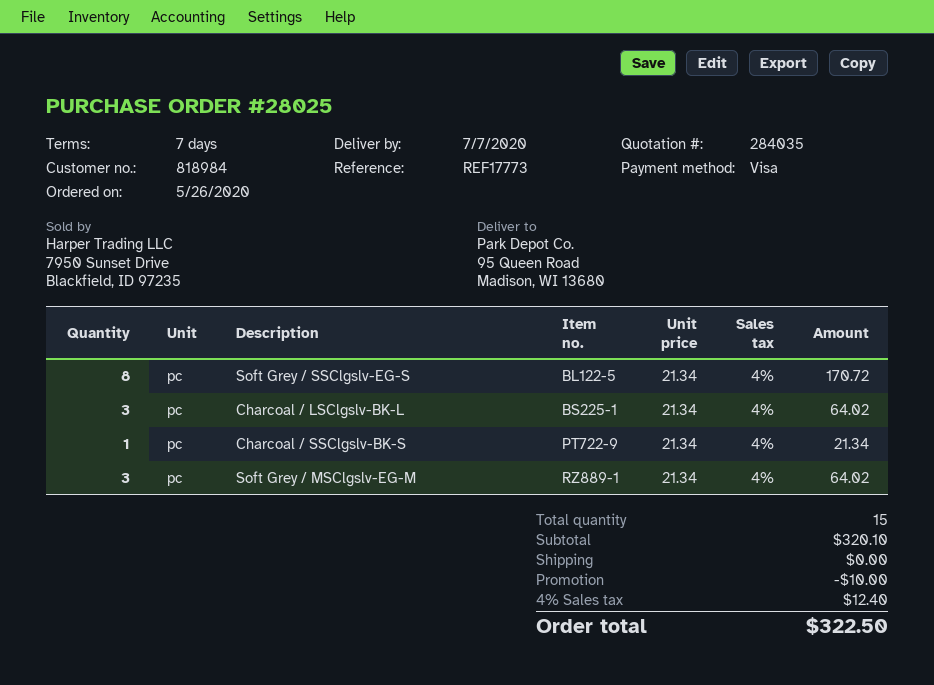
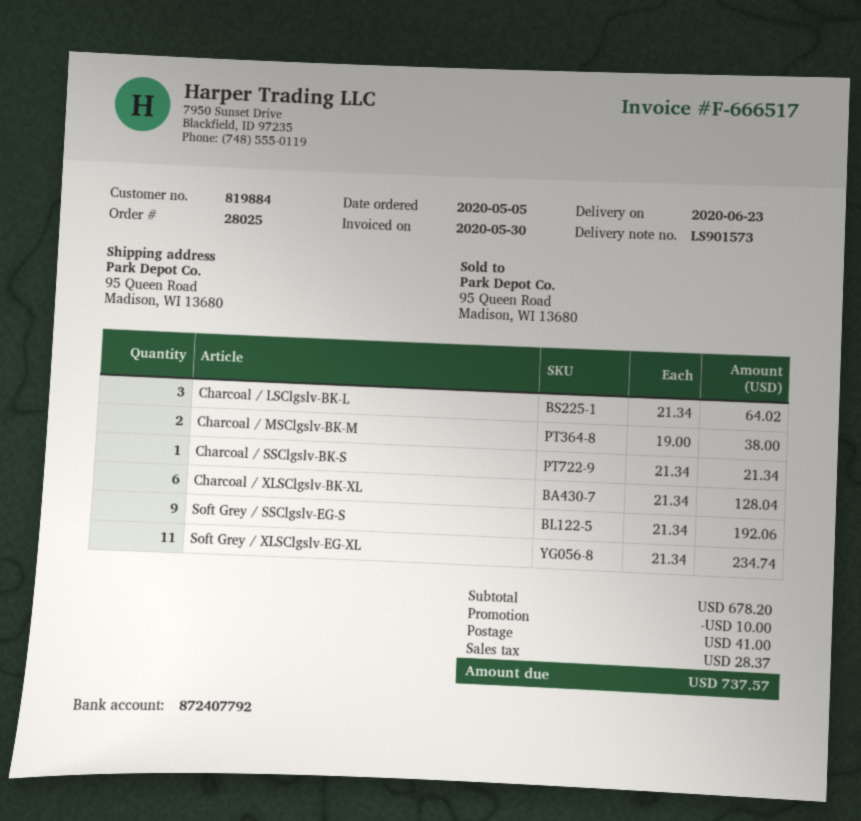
order date: 2020-05-26 -> 2020-05-05
delivery date: 2020-07-07 -> 2020-06-23
customer number: 818984 -> 819884
Soft Grey / SSClgslv-EG-S: 8 x 21.34 = 170.72 -> 9 x 21.34 = 192.06
Soft Grey / MSClgslv-EG-M: 3 x 21.34 = 64.02 -> none
Charcoal / MSClgslv-BK-M: none -> 2 x 19.00 = 38.00
Charcoal / XLSClgslv-BK-XL: none -> 6 x 21.34 = 128.04
Soft Grey / XLSClgslv-EG-XL: none -> 11 x 21.34 = 234.74
subtotal: 320.10 -> 678.20
shipping: 0.00 -> 41.00
tax: 12.40 -> 28.37
total: 322.50 -> 737.57

